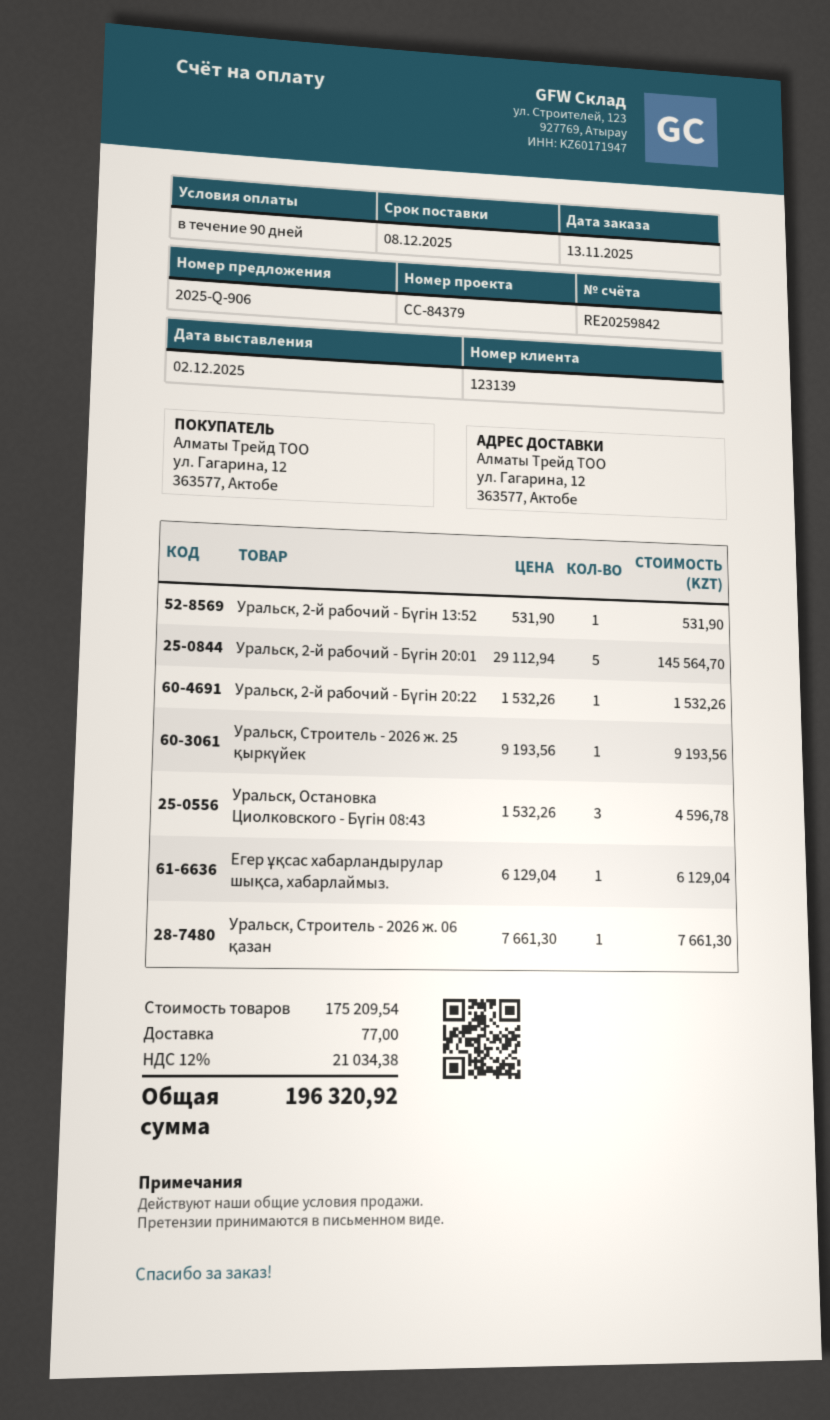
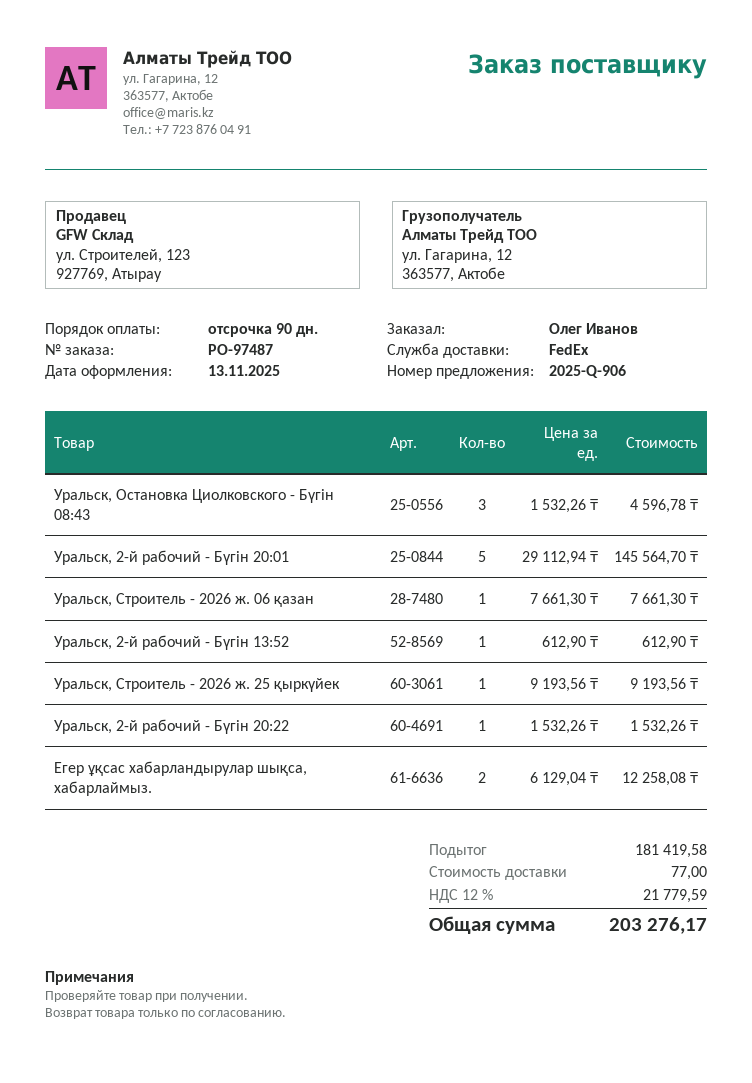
Уральск, 2-й рабочий - Бүгін 13:52: 1 x 531.90 = 531.90 -> 1 x 612.90 = 612.90
Егер ұқсас хабарландырулар шықса, хабарлаймыз.: 1 x 6129.04 = 6129.04 -> 2 x 6129.04 = 12258.08
subtotal: 175209.54 -> 181419.58
tax: 12% = 21034.38 -> 12% = 21779.59
total: 196320.92 -> 203276.17

